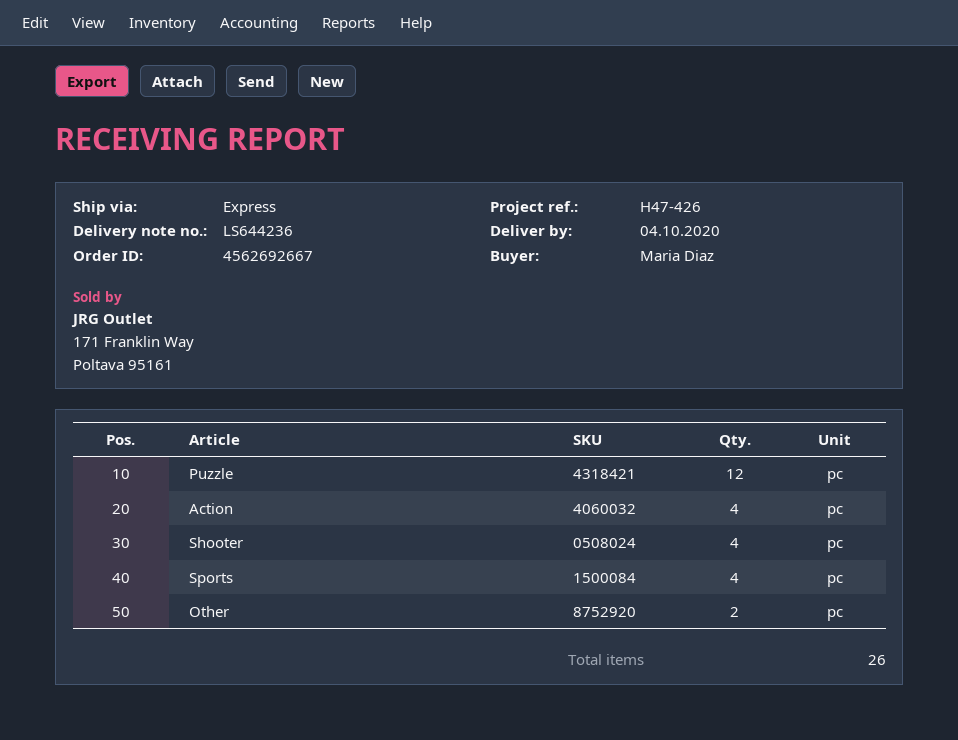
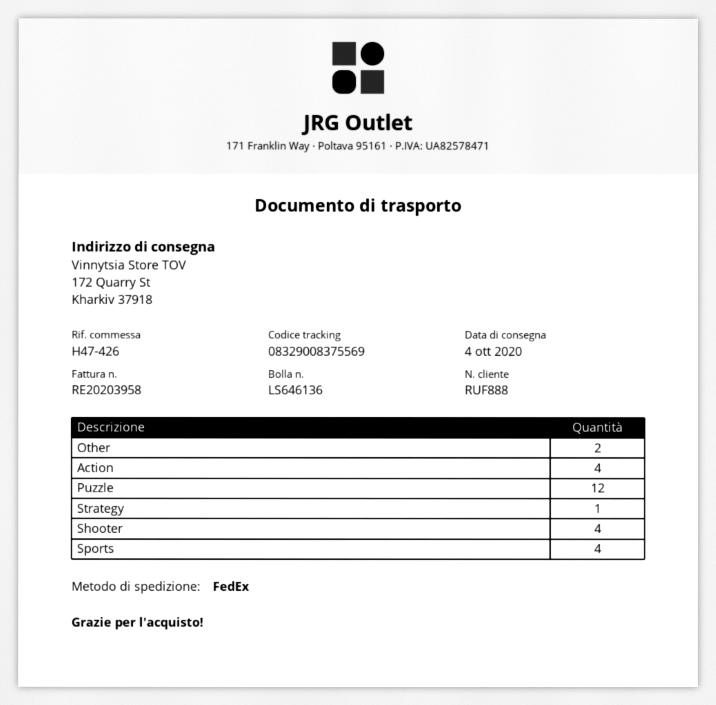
delivery note number: LS644236 -> LS646136
shipping method: express -> FedEx
Strategy: none -> 1

